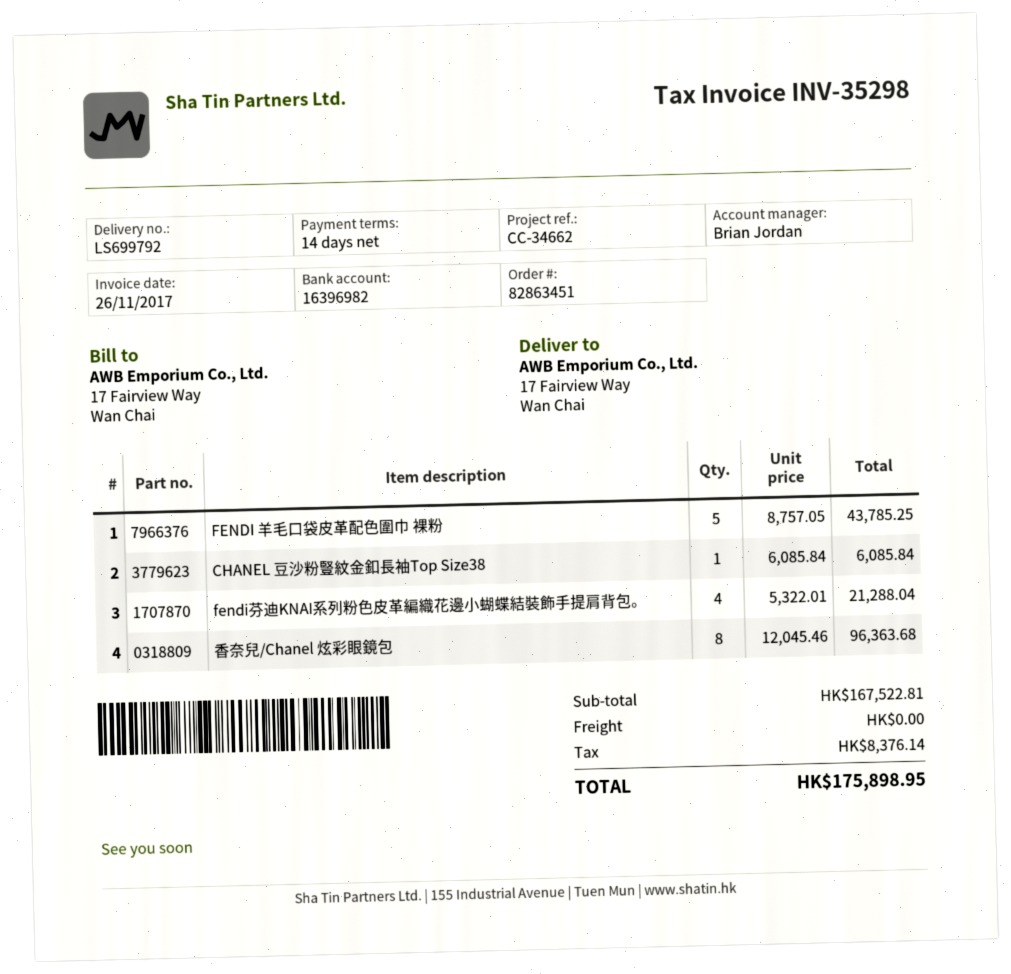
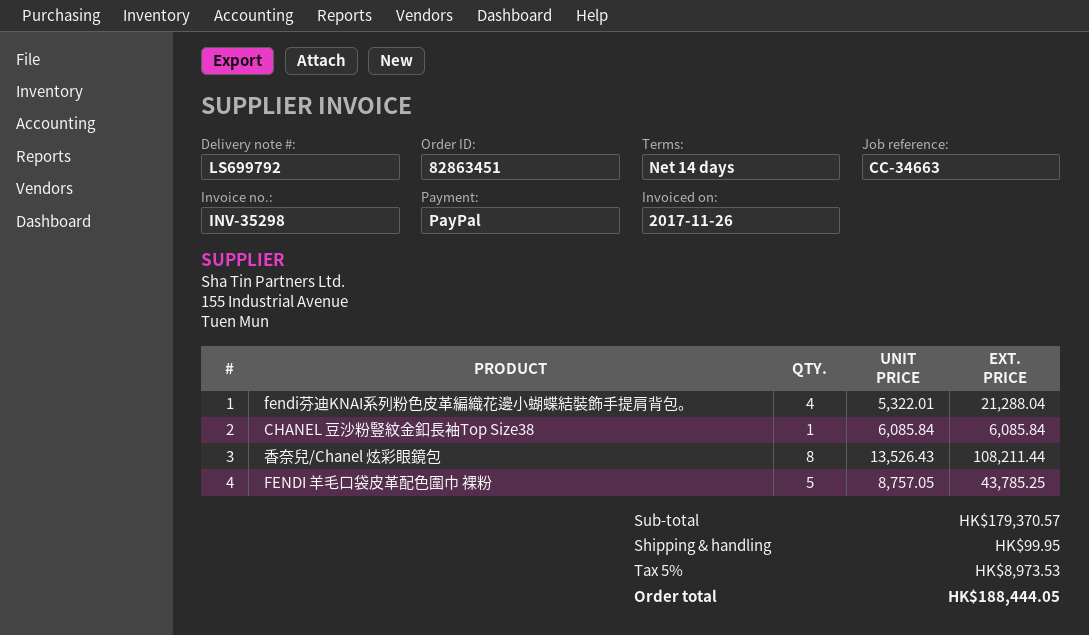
reference: CC-34662 -> CC-34663
香奈兒/Chanel 炫彩眼鏡包: 8 x 12045.46 = 96363.68 -> 8 x 13526.43 = 108211.44
subtotal: 167522.81 -> 179370.57
shipping: 0.00 -> 99.95
tax: 8376.14 -> 8973.53
total: 175898.95 -> 188444.05

